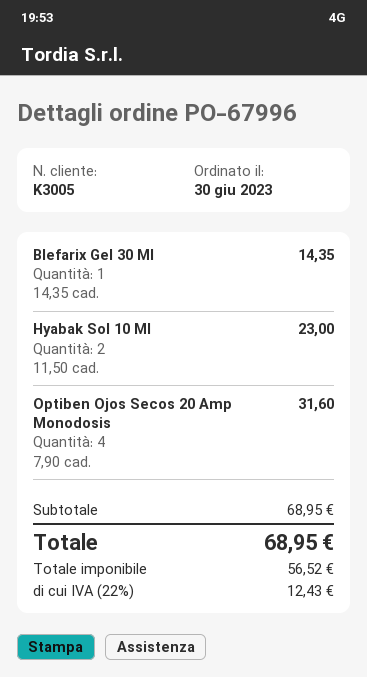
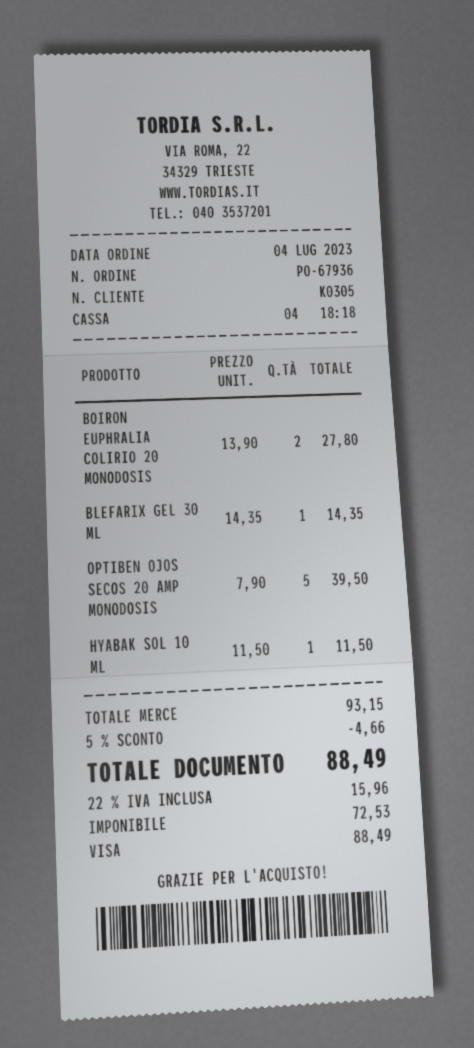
order number: PO-67996 -> PO-67936
order date: 2023-06-30 -> 2023-07-04
customer number: K3005 -> K0305
Hyabak Sol 10 Ml: 2 x 11.50 = 23.00 -> 1 x 11.50 = 11.50
Optiben Ojos Secos 20 Amp Monodosis: 4 x 7.90 = 31.60 -> 5 x 7.90 = 39.50
BOIRON EUPHRALIA COLIRIO 20 MONODOSIS: none -> 2 x 13.90 = 27.80
subtotal: 68.95 -> 93.15
discount: none -> 5% = 4.66
net: 56.52 -> 72.53
tax: 22% = 12.43 -> 22% = 15.96
total: 68.95 -> 88.49

